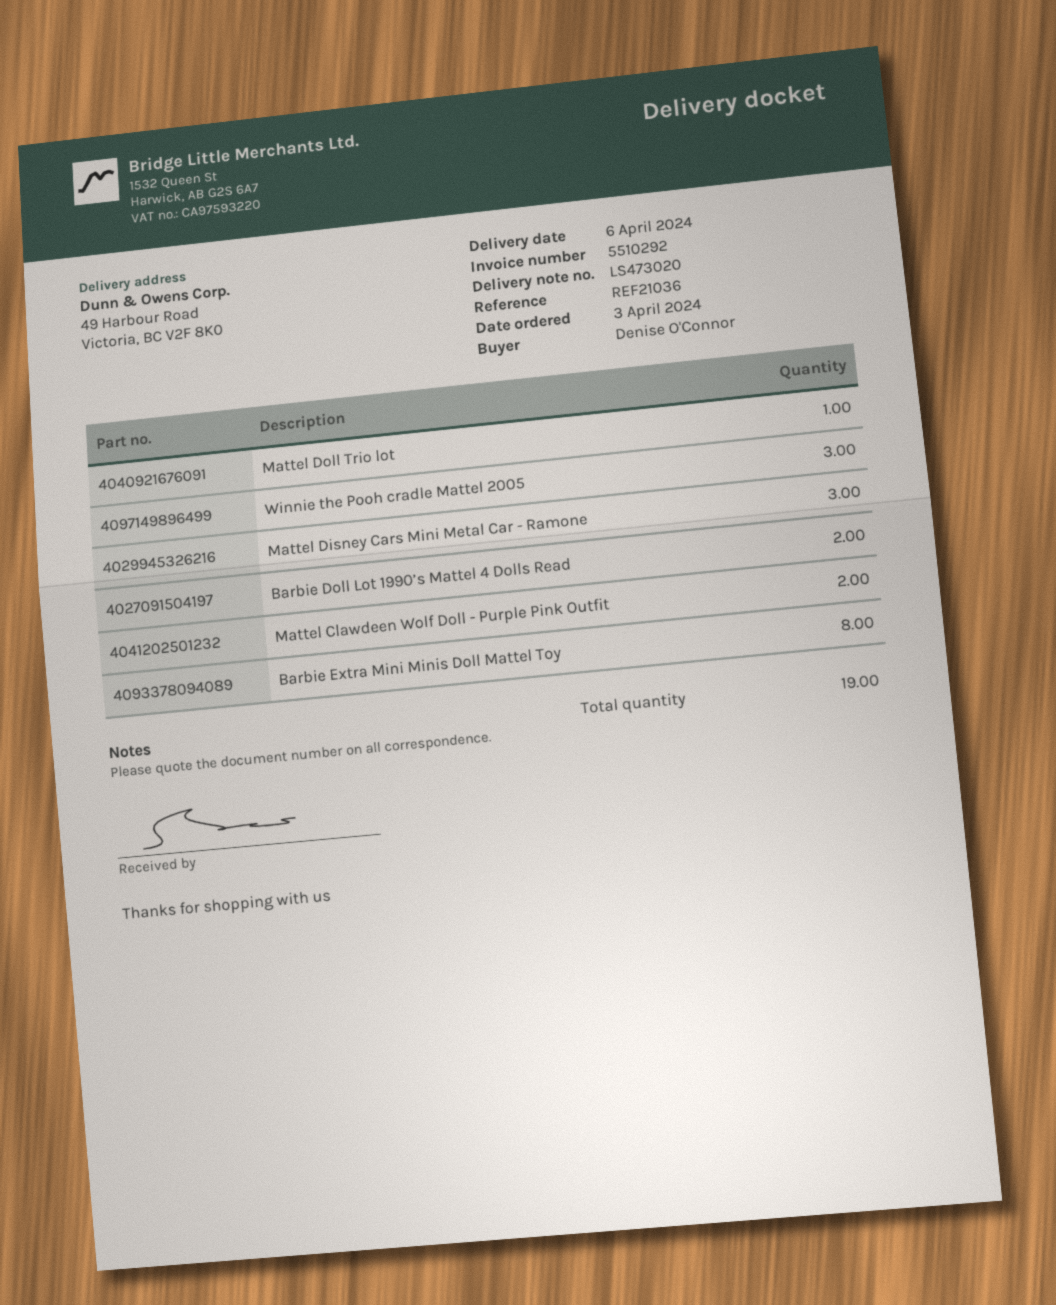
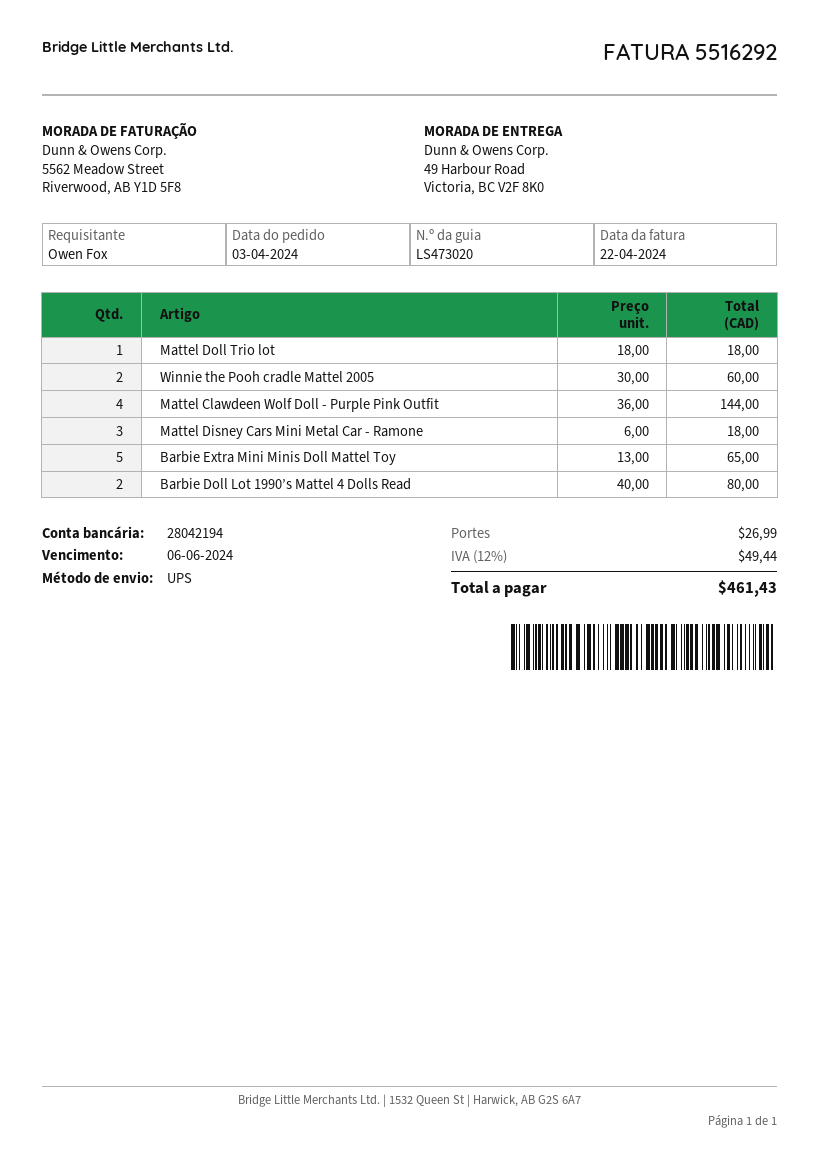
invoice number: 5510292 -> 5516292
ordered by: Denise O'Connor -> Owen Fox
Winnie the Pooh cradle Mattel 2005: 3 -> 2
Mattel Clawdeen Wolf Doll - Purple Pink Outfit: 2 -> 4
Barbie Extra Mini Minis Doll Mattel Toy: 8 -> 5

